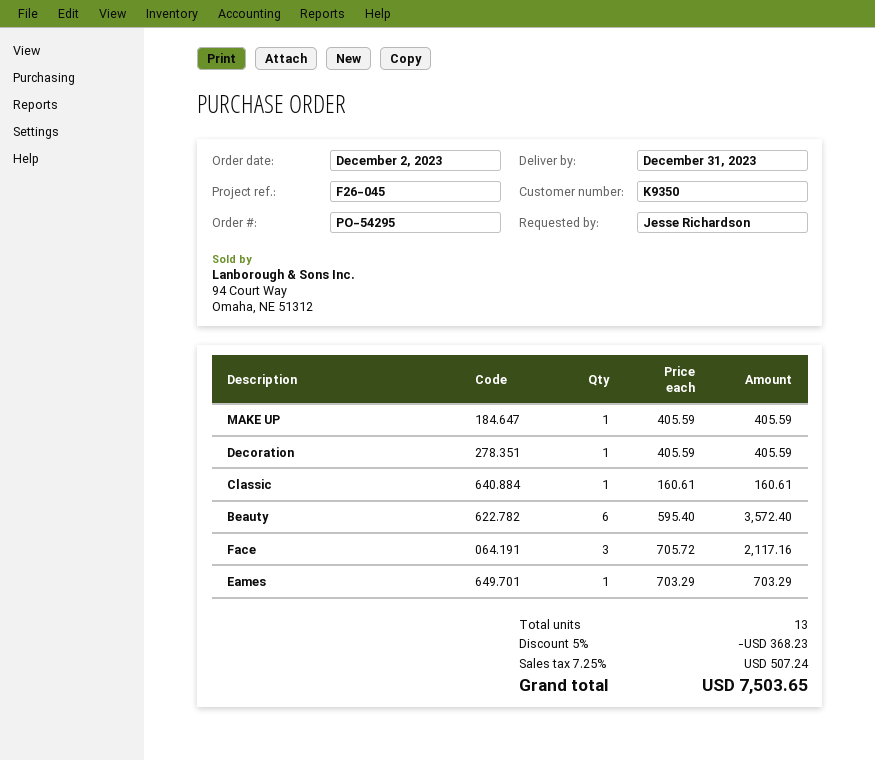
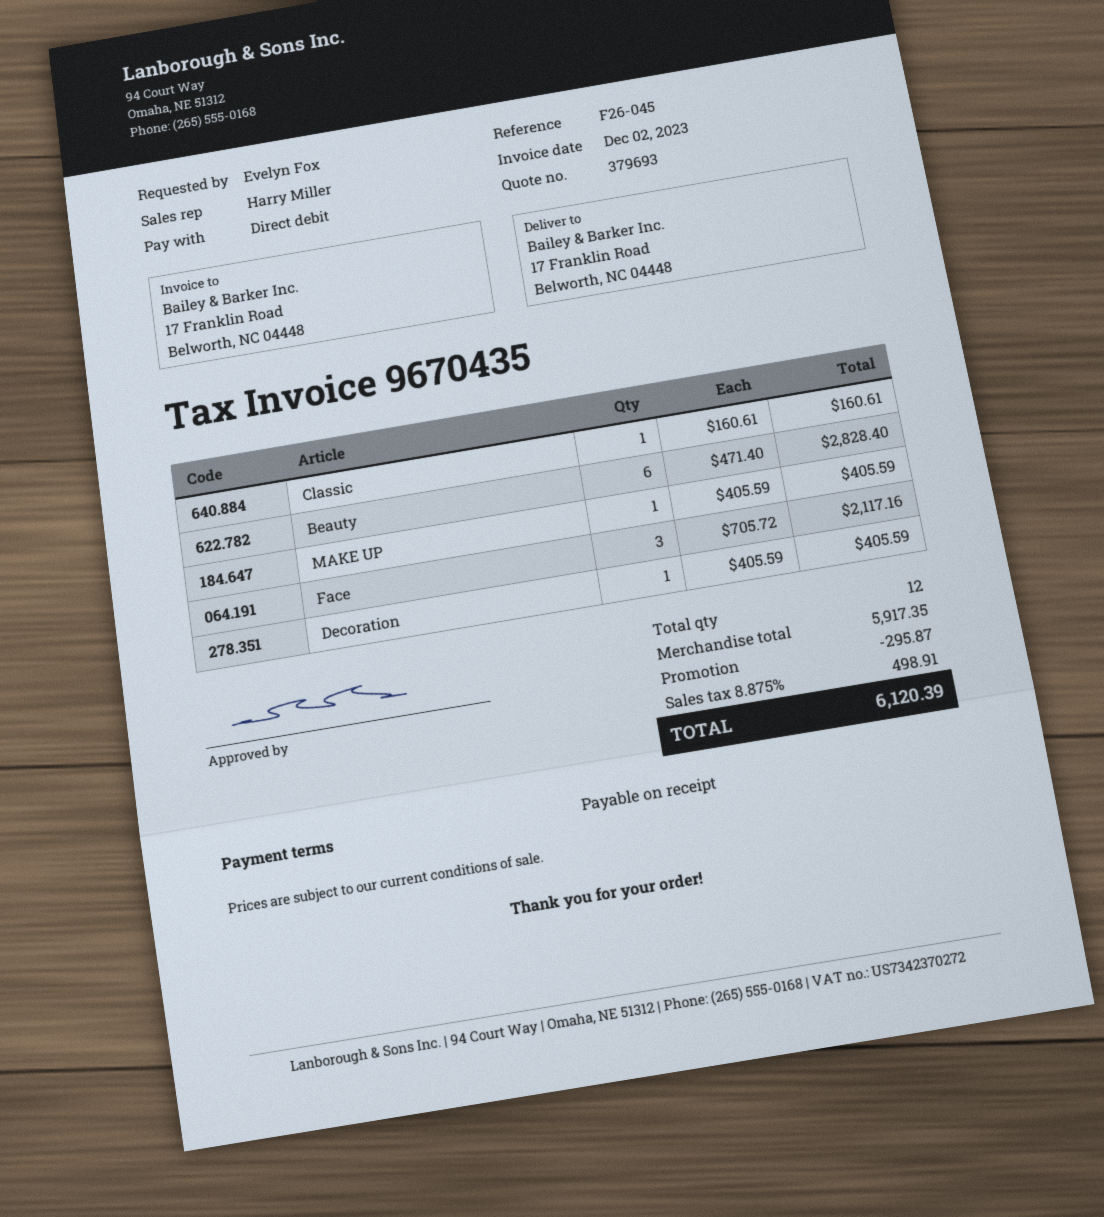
ordered by: Jesse Richardson -> Evelyn Fox
Beauty: 6 x 595.40 = 3572.40 -> 6 x 471.40 = 2828.40
Eames: 1 x 703.29 = 703.29 -> none
total quantity: 13 -> 12
discount: 368.23 -> 295.87
tax: 7.25% = 507.24 -> 8.875% = 498.91
total: 7503.65 -> 6120.39

